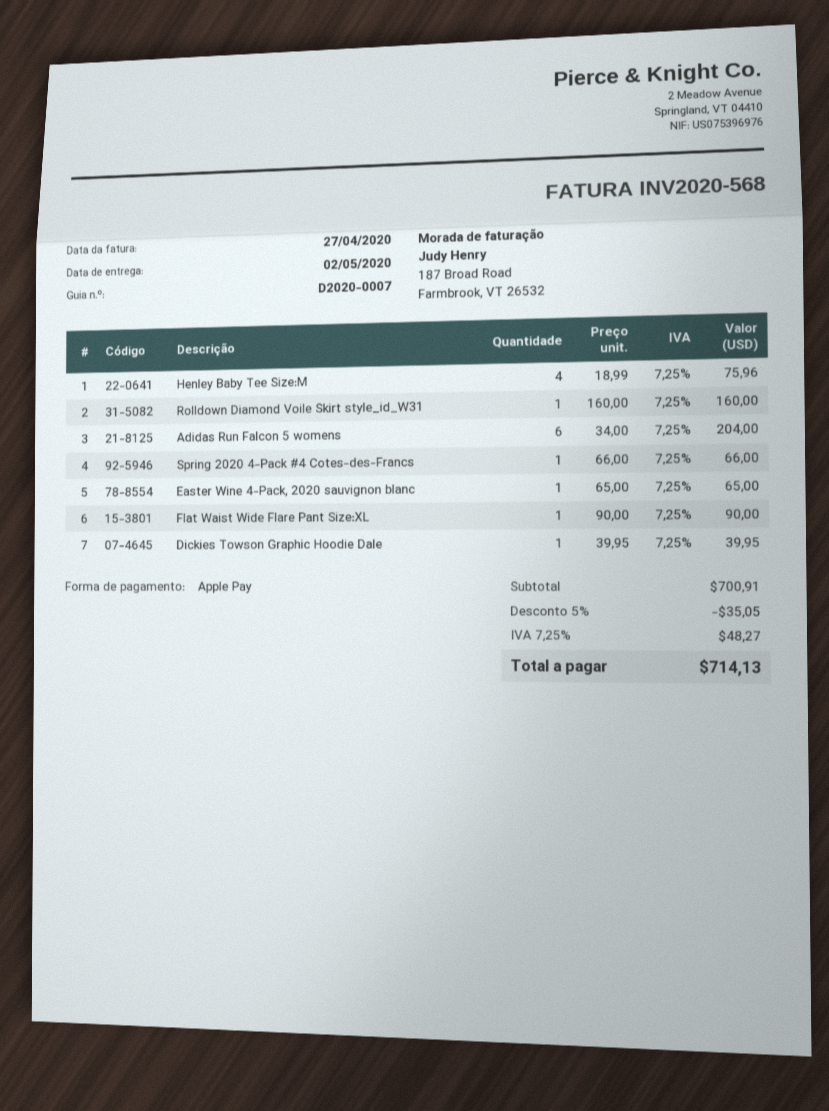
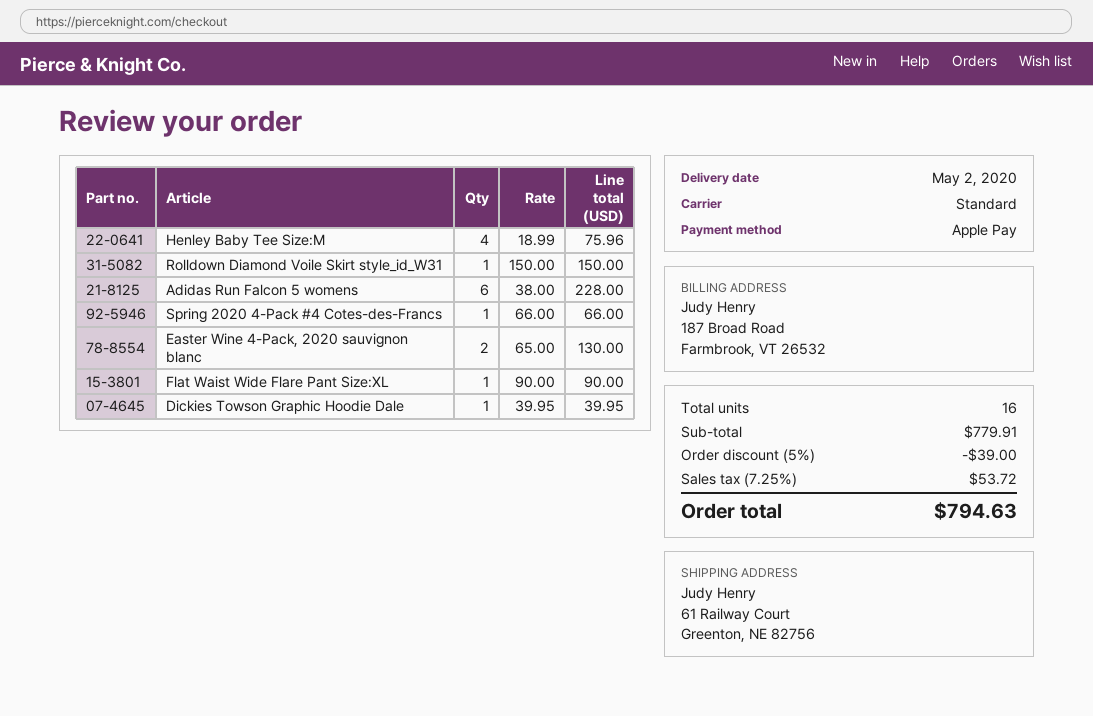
Rolldown Diamond Voile Skirt style_id_W31: 1 x 160.00 = 160.00 -> 1 x 150.00 = 150.00
Adidas Run Falcon 5 womens: 6 x 34.00 = 204.00 -> 6 x 38.00 = 228.00
Easter Wine 4-Pack, 2020 sauvignon blanc: 1 x 65.00 = 65.00 -> 2 x 65.00 = 130.00
subtotal: 700.91 -> 779.91
discount: 5% = 35.05 -> 5% = 39.00
tax: 7.25% = 48.27 -> 7.25% = 53.72
total: 714.13 -> 794.63

